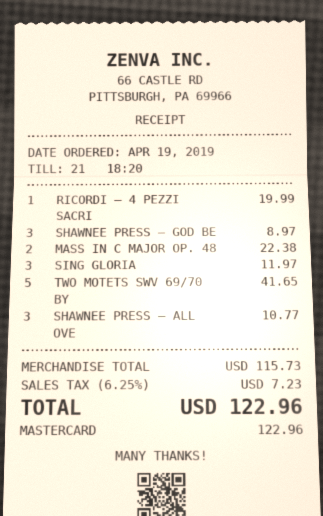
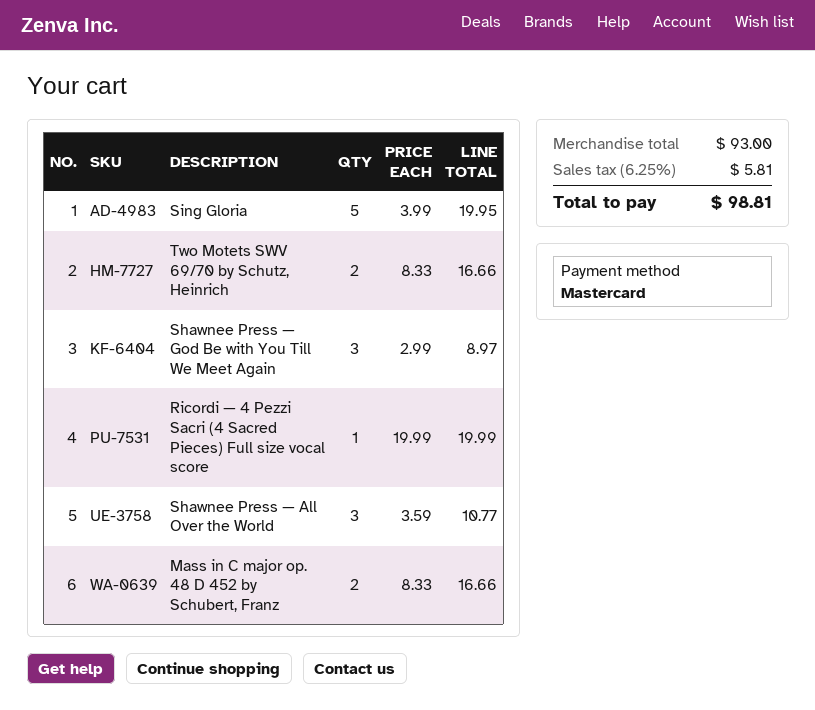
MASS IN C MAJOR OP. 48: 2 for 22.38 -> 2 for 16.66
SING GLORIA: 3 for 11.97 -> 5 for 19.95
TWO MOTETS SWV 69/70 BY: 5 for 41.65 -> 2 for 16.66
subtotal: 115.73 -> 93.00
tax: 6.25% = 7.23 -> 6.25% = 5.81
total: 122.96 -> 98.81

